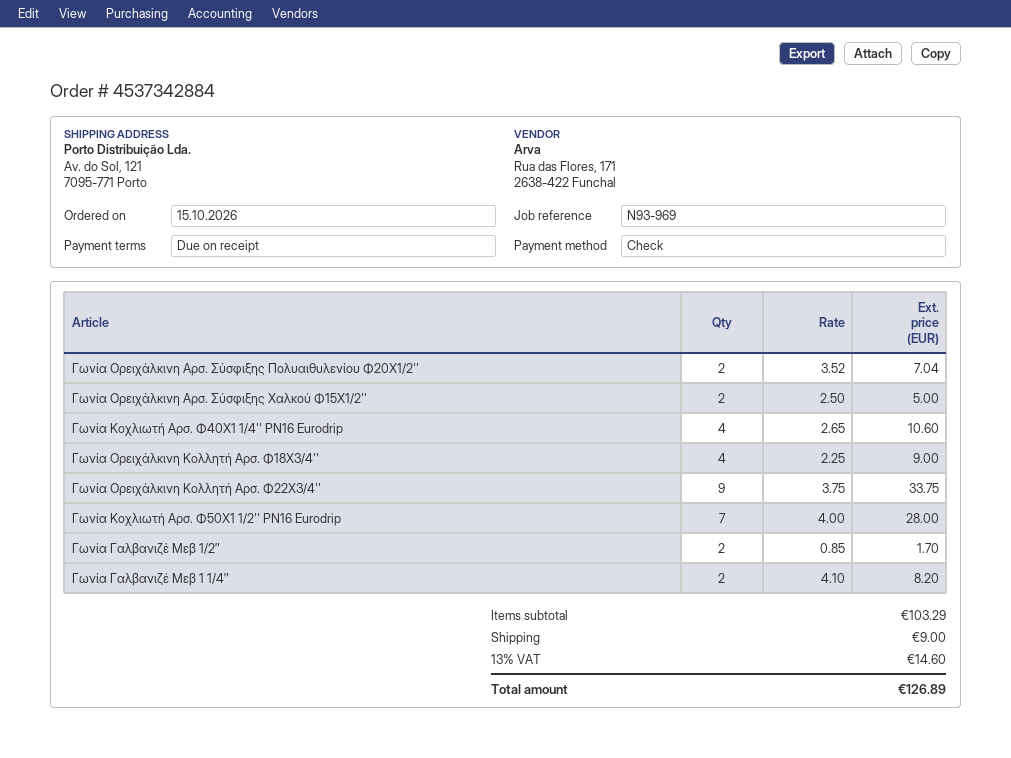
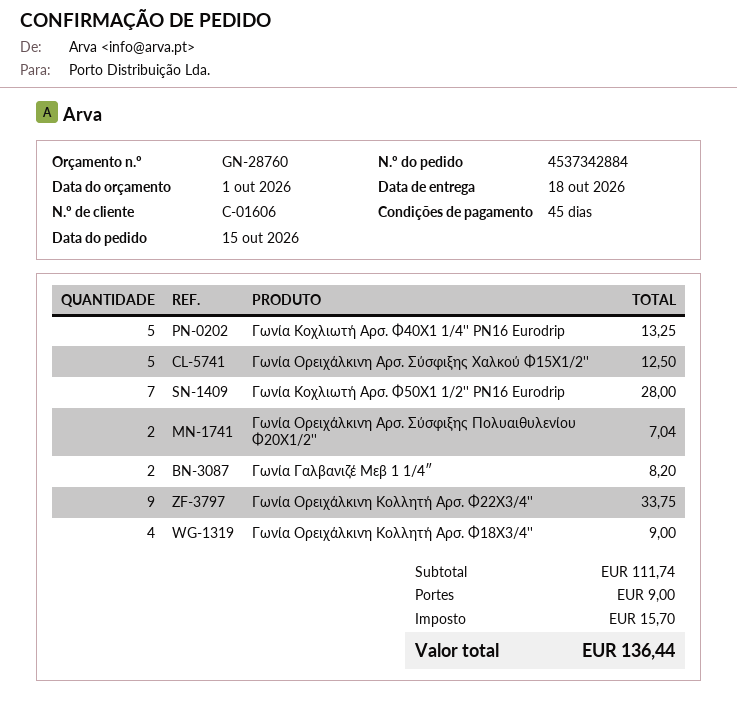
payment terms: on receipt -> 45 days
Γωνία Ορειχάλκινη Αρσ. Σύσφιξης Χαλκού Φ15Χ1/2'': 2 for 5.00 -> 5 for 12.50
Γωνία Κοχλιωτή Αρσ. Φ40Χ1 1/4'' PN16 Eurodrip: 4 for 10.60 -> 5 for 13.25
Γωνία Γαλβανιζέ Μεβ 1/2″: 2 for 1.70 -> none
subtotal: 103.29 -> 111.74
tax: 14.60 -> 15.70
total: 126.89 -> 136.44

